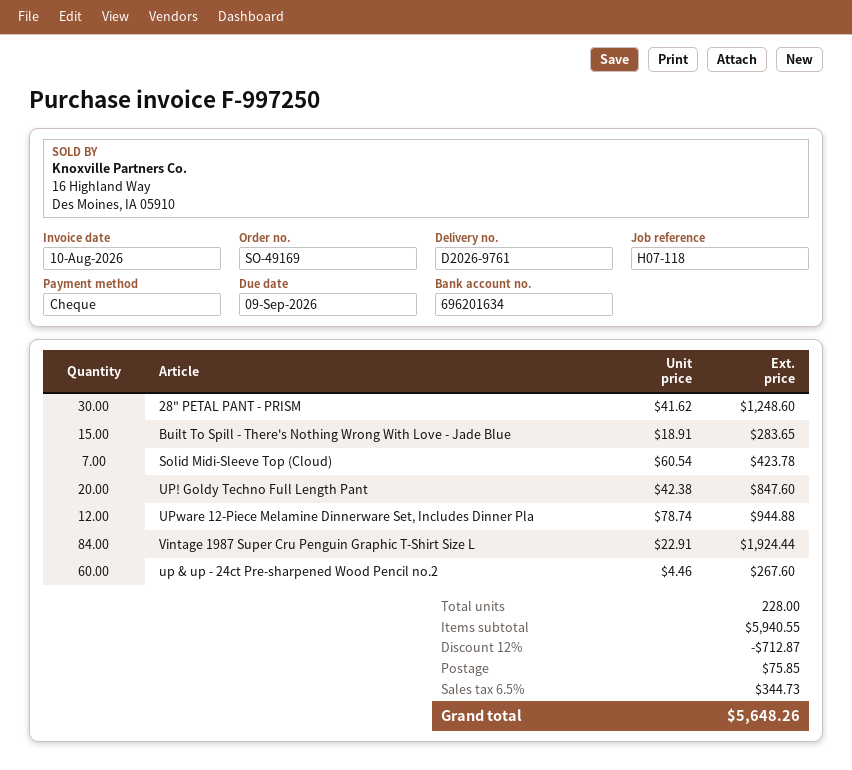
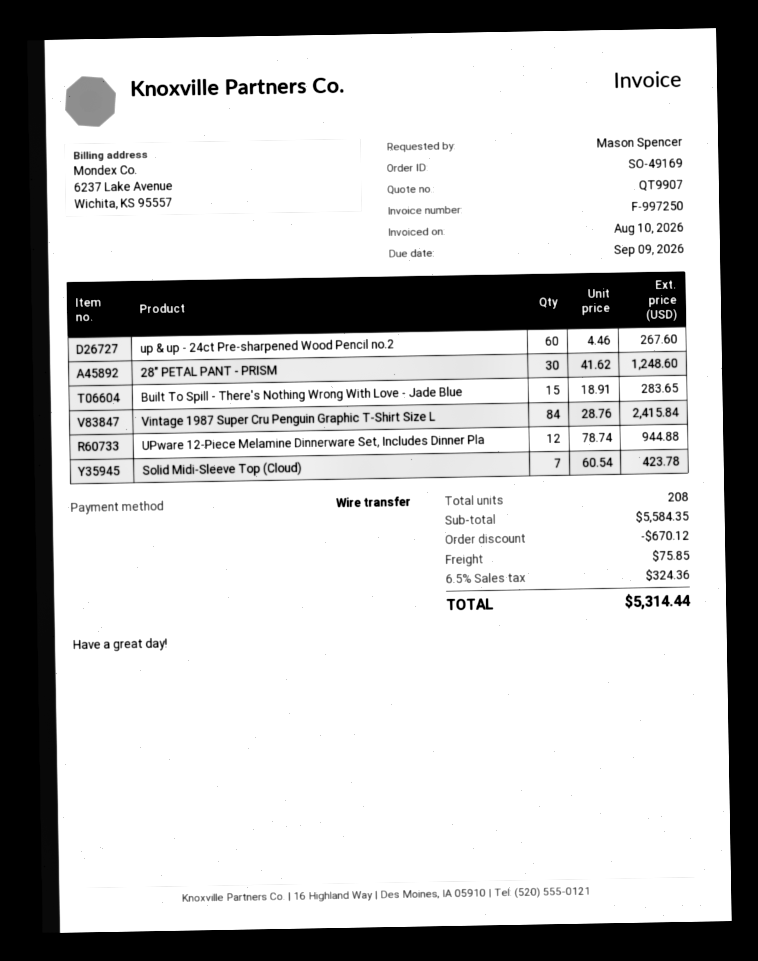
payment method: cheque -> bank transfer
UP! Goldy Techno Full Length Pant: 20 x 42.38 = 847.60 -> none
Vintage 1987 Super Cru Penguin Graphic T-Shirt Size L: 84 x 22.91 = 1924.44 -> 84 x 28.76 = 2415.84
total quantity: 228 -> 208
subtotal: 5940.55 -> 5584.35
discount: 712.87 -> 670.12
tax: 6.5% = 344.73 -> 6.5% = 324.36
total: 5648.26 -> 5314.44

